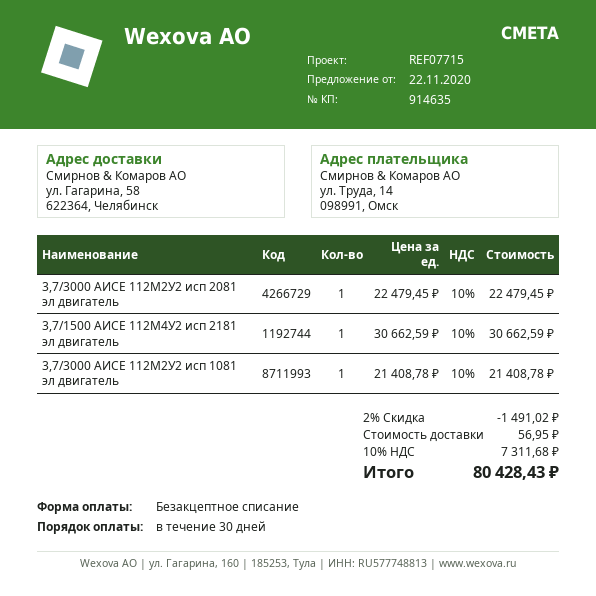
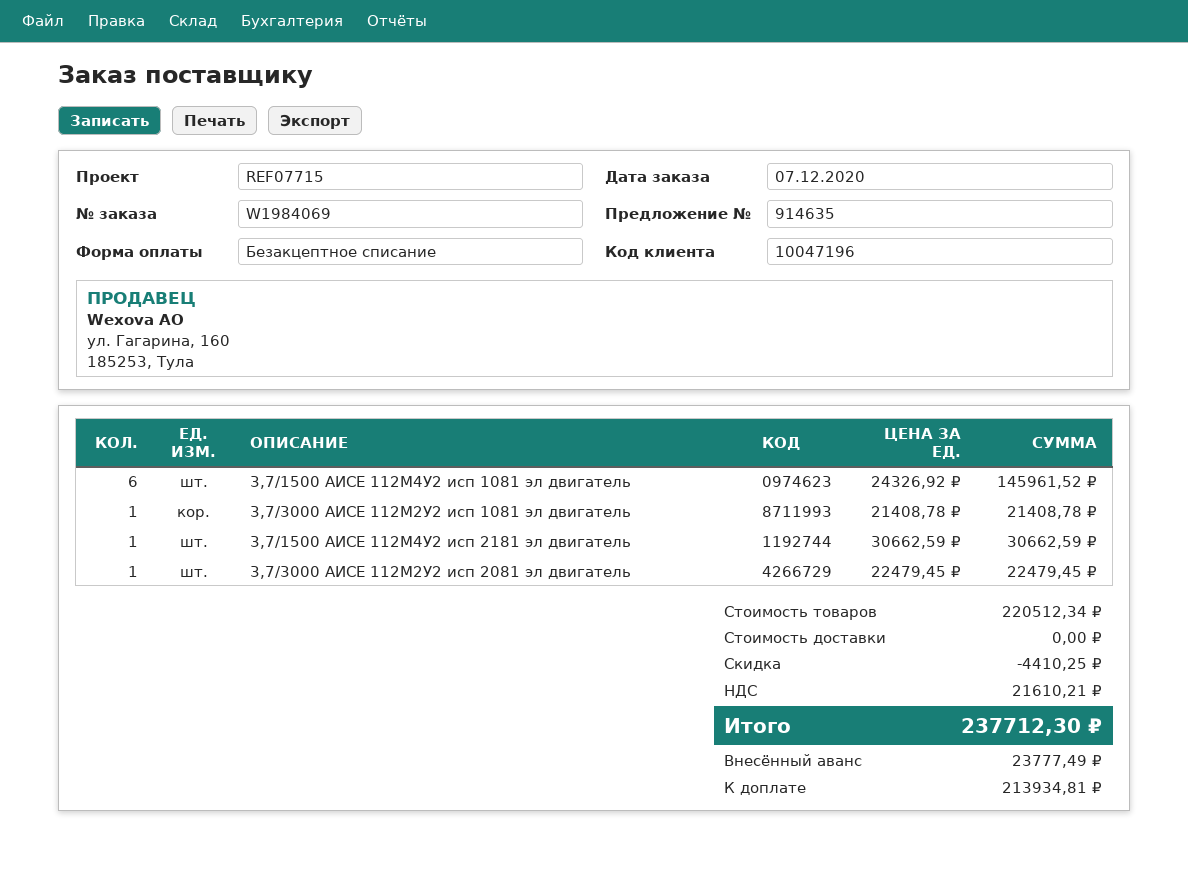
3,7/1500 АИСЕ 112М4У2 исп 1081 эл двигатель: none -> 6 x 24326.92 = 145961.52
discount: 1491.02 -> 4410.25
shipping: 56.95 -> 0.00
tax: 7311.68 -> 21610.21
total: 80428.43 -> 237712.30

